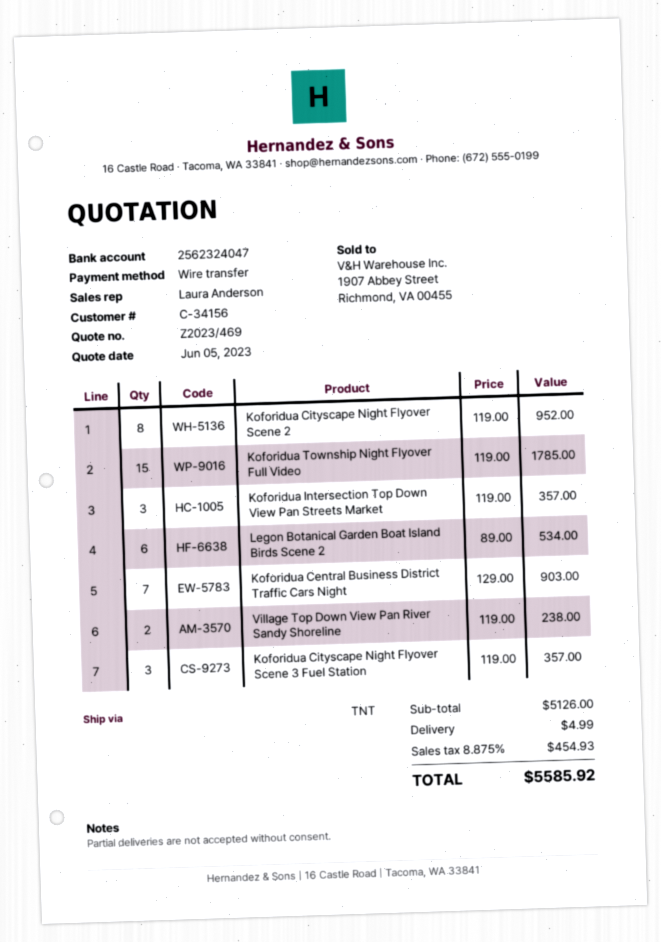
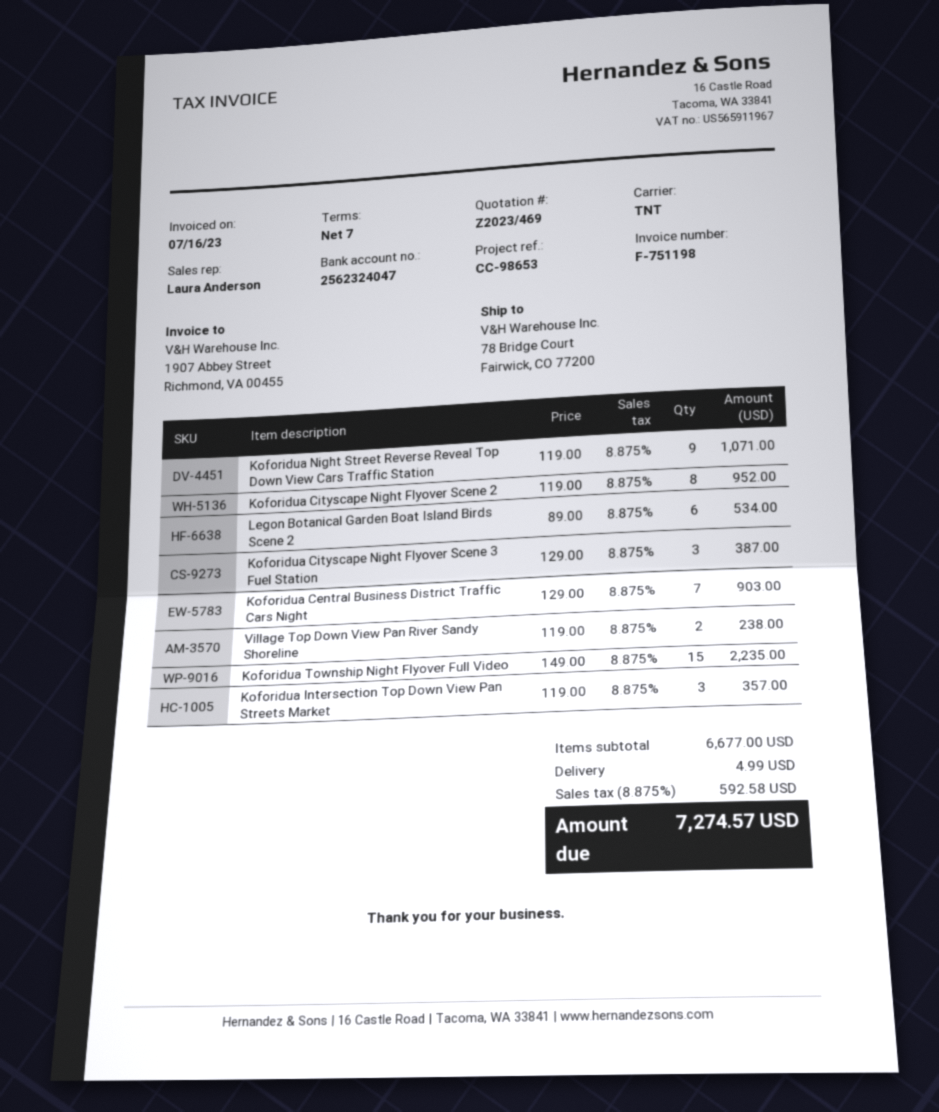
Koforidua Township Night Flyover Full Video: 15 x 119.00 = 1785.00 -> 15 x 149.00 = 2235.00
Koforidua Cityscape Night Flyover Scene 3 Fuel Station: 3 x 119.00 = 357.00 -> 3 x 129.00 = 387.00
Koforidua Night Street Reverse Reveal Top Down View Cars Traffic Station: none -> 9 x 119.00 = 1071.00
subtotal: 5126.00 -> 6677.00
tax: 8.875% = 454.93 -> 8.875% = 592.58
total: 5585.92 -> 7274.57

